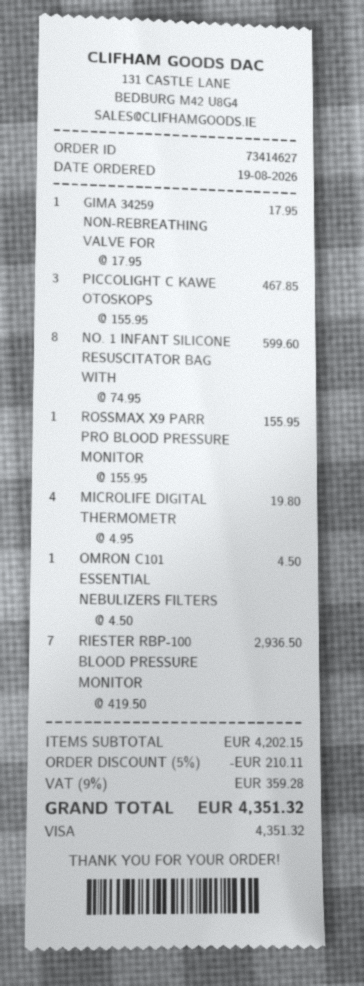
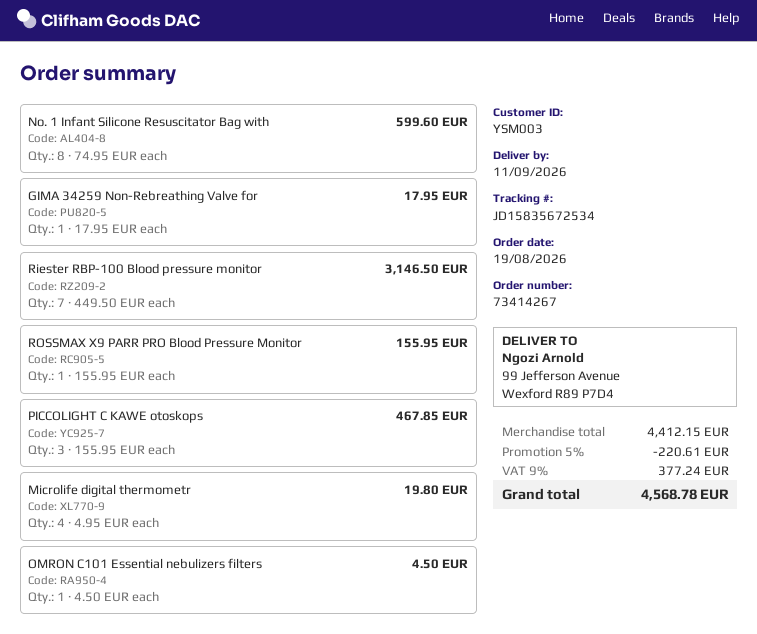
order number: 73414627 -> 73414267
RIESTER RBP-100 BLOOD PRESSURE MONITOR: 7 x 419.50 = 2936.50 -> 7 x 449.50 = 3146.50
subtotal: 4202.15 -> 4412.15
discount: 5% = 210.11 -> 5% = 220.61
tax: 9% = 359.28 -> 9% = 377.24
total: 4351.32 -> 4568.78

